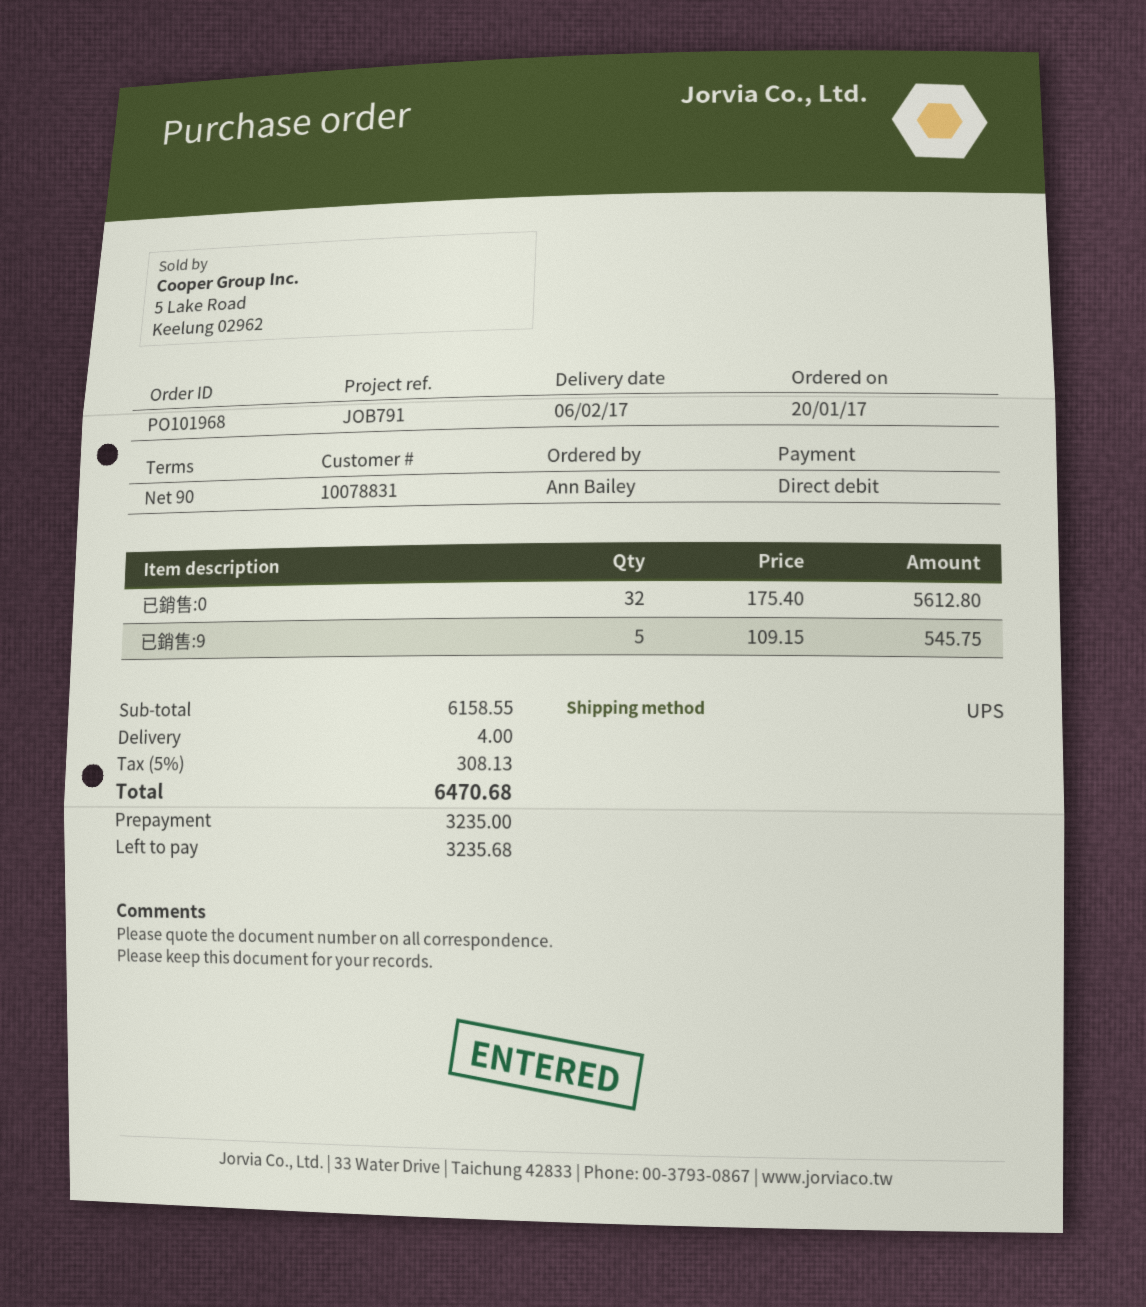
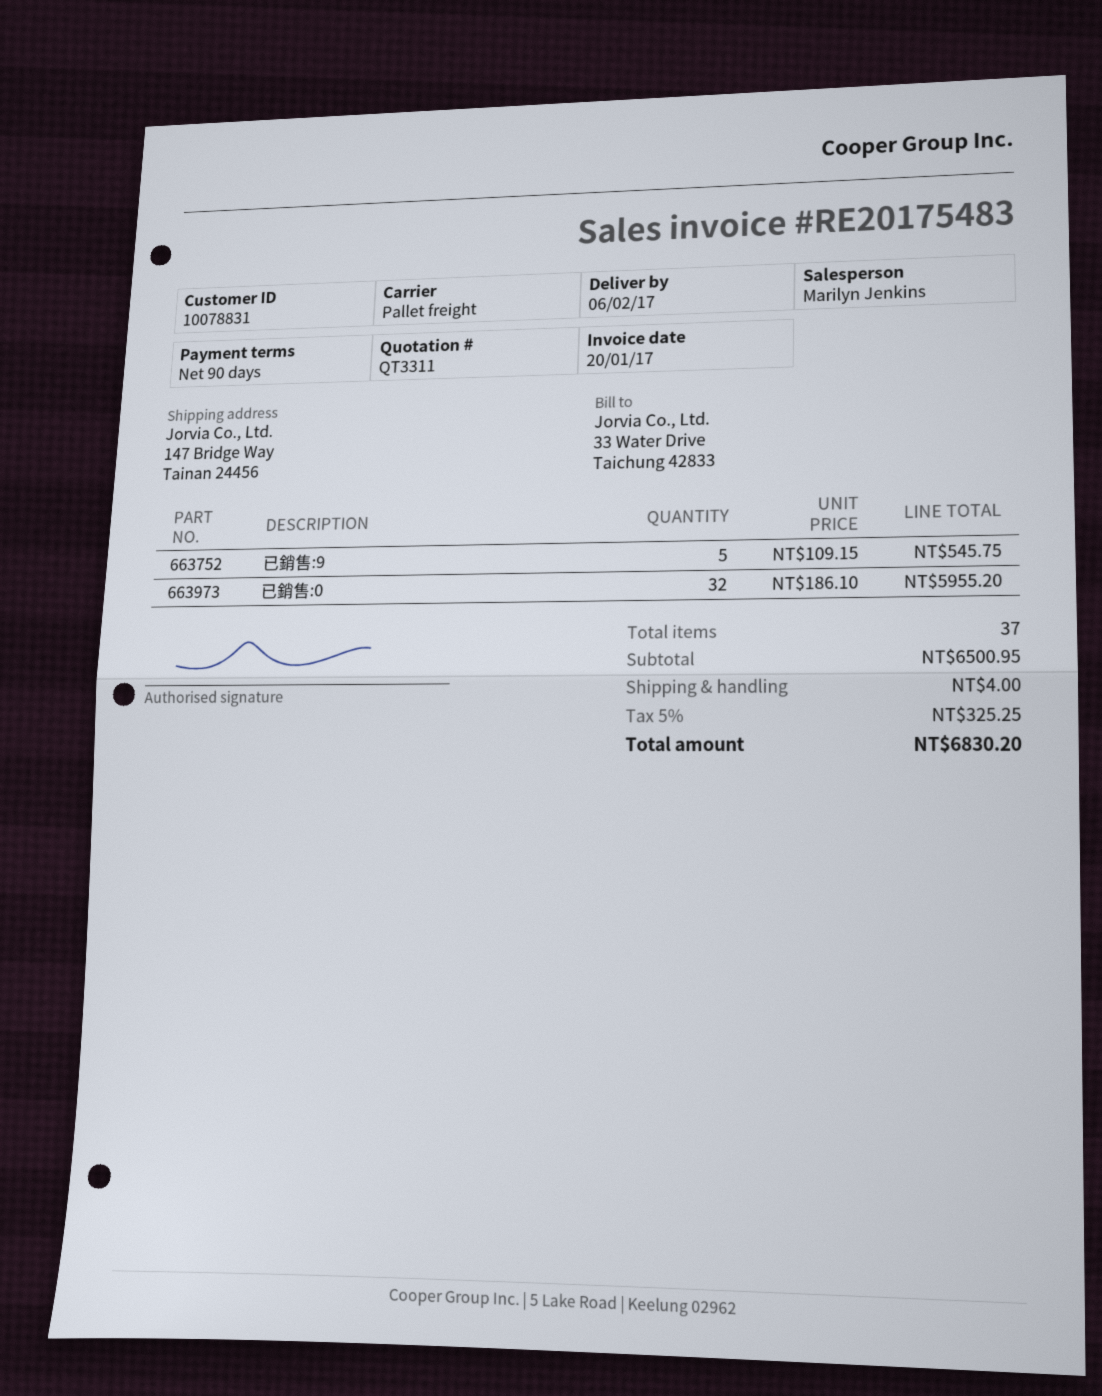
shipping method: UPS -> pallet freight
已銷售:0: 32 x 175.40 = 5612.80 -> 32 x 186.10 = 5955.20
subtotal: 6158.55 -> 6500.95
tax: 5% = 308.13 -> 5% = 325.25
total: 6470.68 -> 6830.20

